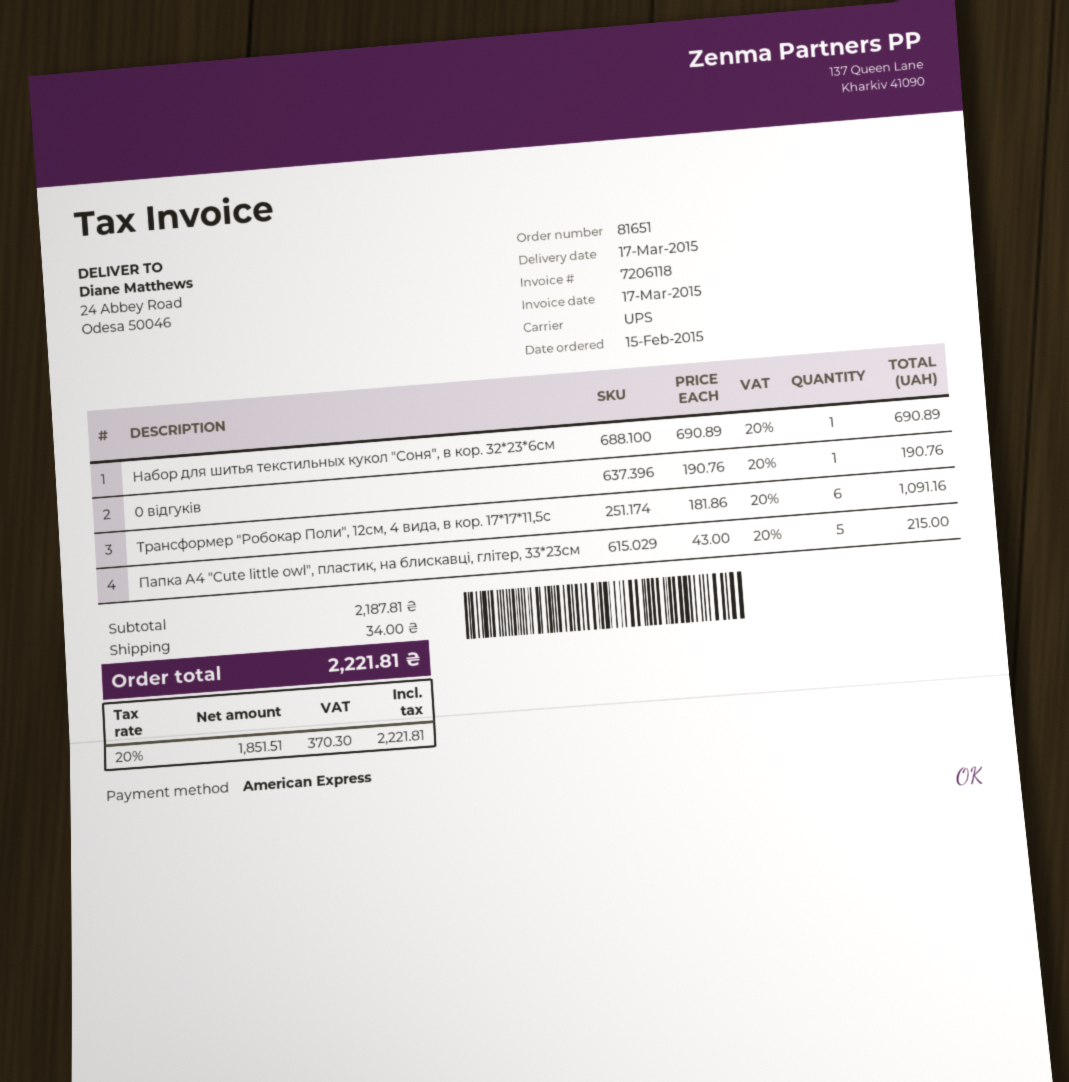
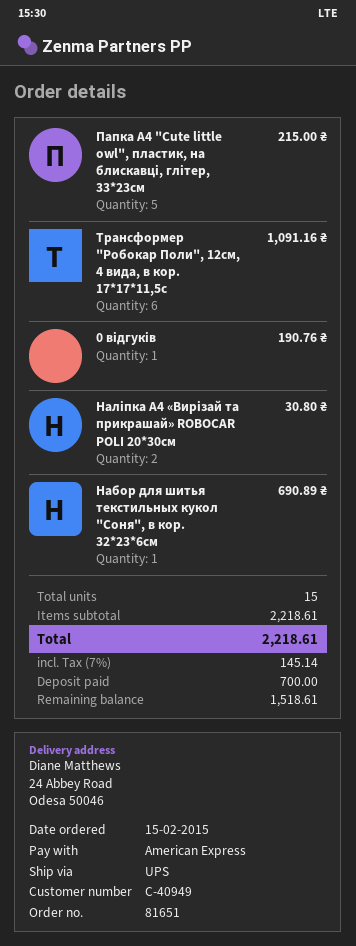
Наліпка А4 «Вирізай та прикрашай» ROBOCAR POLI 20*30см: none -> 2 for 30.80
subtotal: 2187.81 -> 2218.61
shipping: 34.00 -> none
tax: 20% = 370.30 -> 7% = 145.14
total: 2221.81 -> 2218.61

